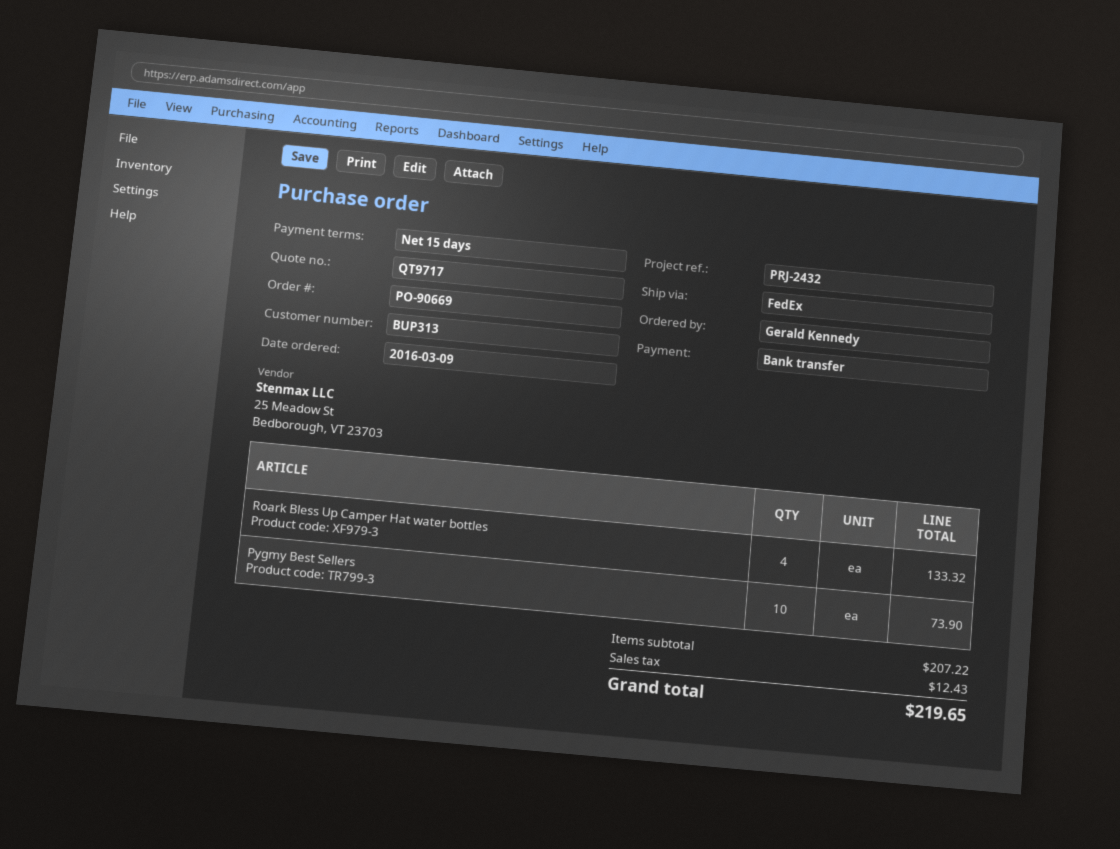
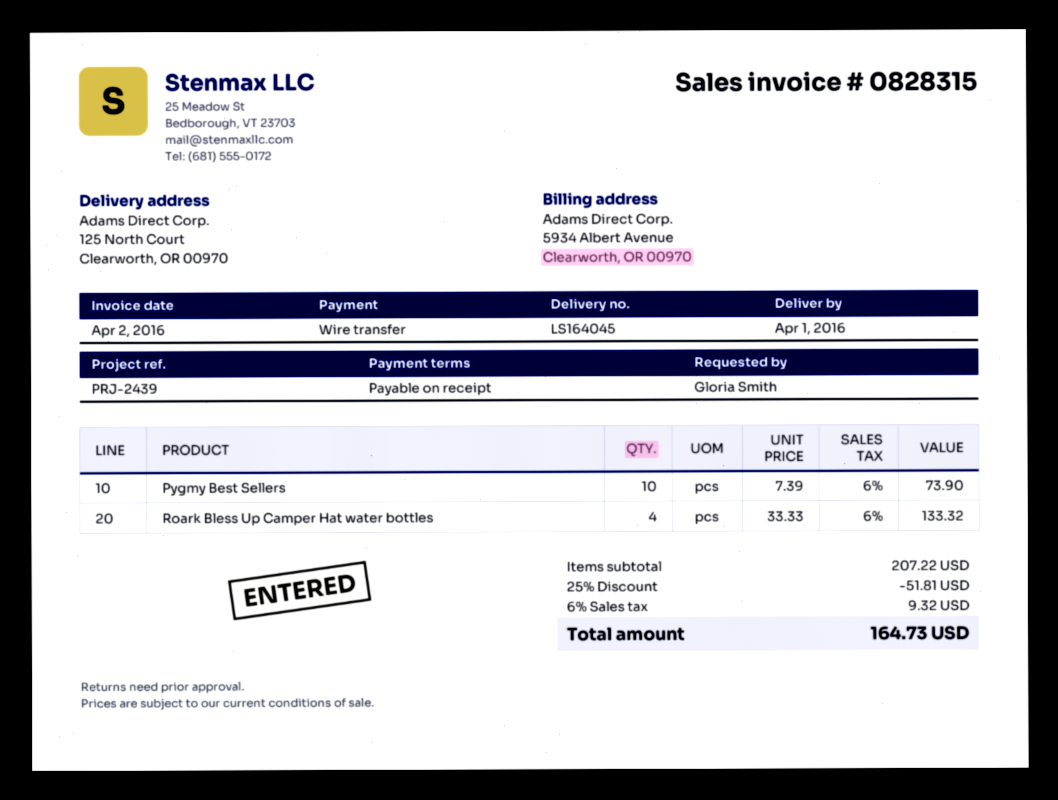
payment terms: 15 days -> on receipt
reference: PRJ-2432 -> PRJ-2439
ordered by: Gerald Kennedy -> Gloria Smith
discount: none -> 25% = 51.81
tax: 12.43 -> 9.32
total: 219.65 -> 164.73

